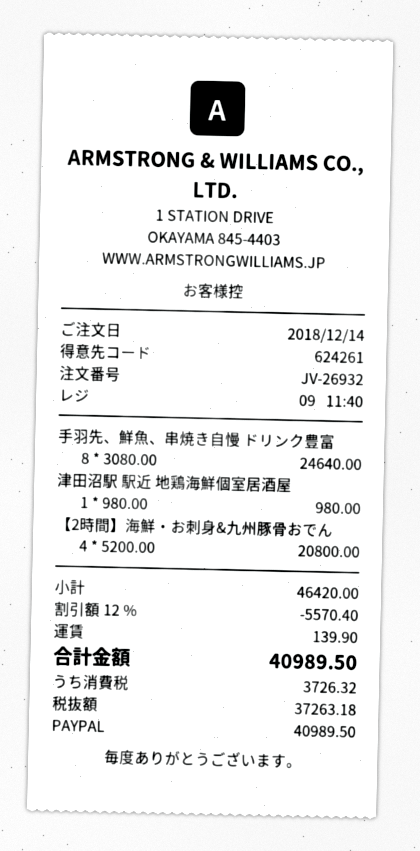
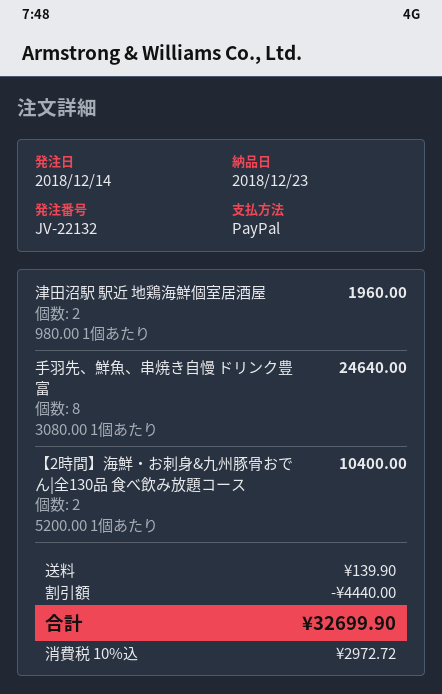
order number: JV-26932 -> JV-22132
津田沼駅 駅近 地鶏海鮮個室居酒屋: 1 x 980.00 = 980.00 -> 2 x 980.00 = 1960.00
【2時間】海鮮・お刺身&九州豚骨おでん: 4 x 5200.00 = 20800.00 -> 2 x 5200.00 = 10400.00
discount: 5570.40 -> 4440.00
tax: 3726.32 -> 2972.72
total: 40989.50 -> 32699.90

